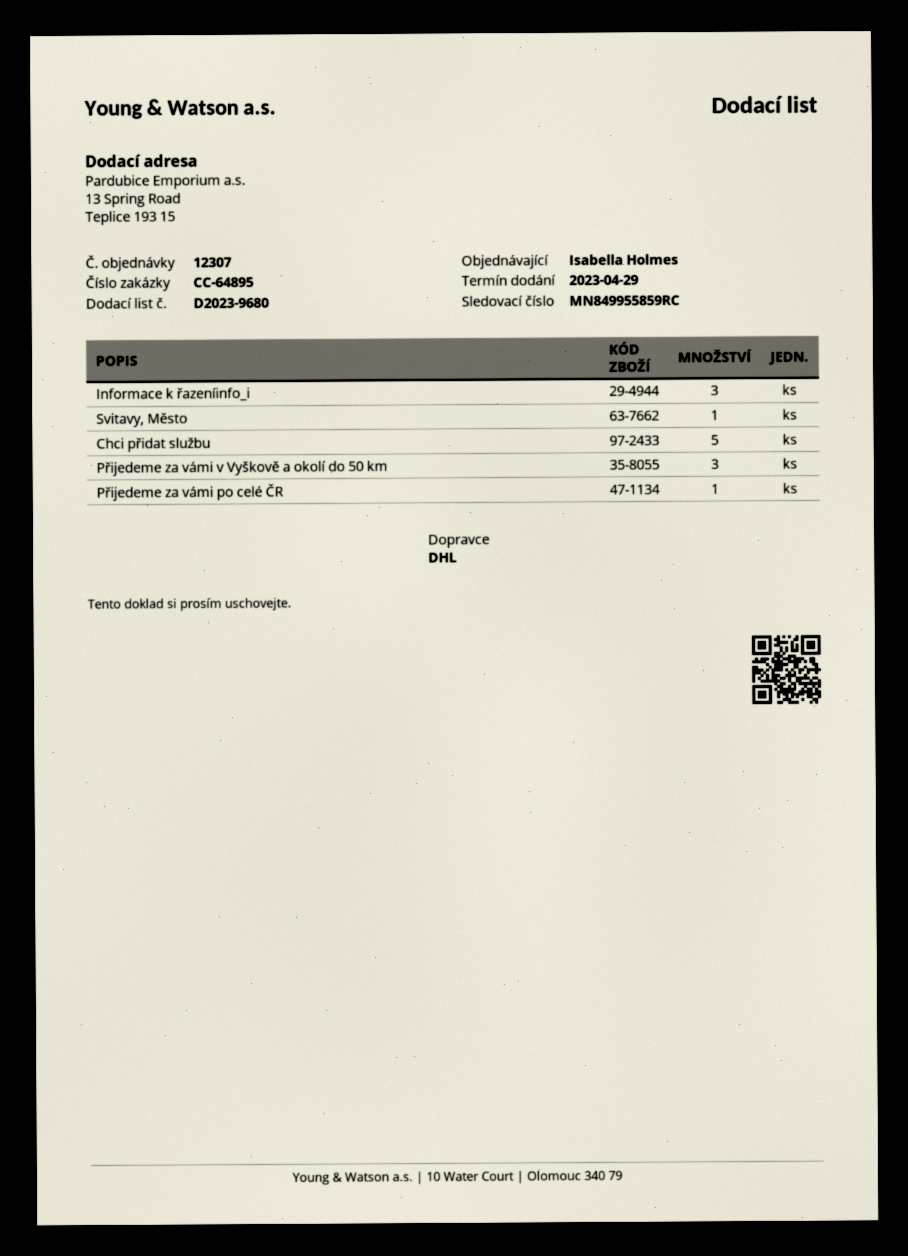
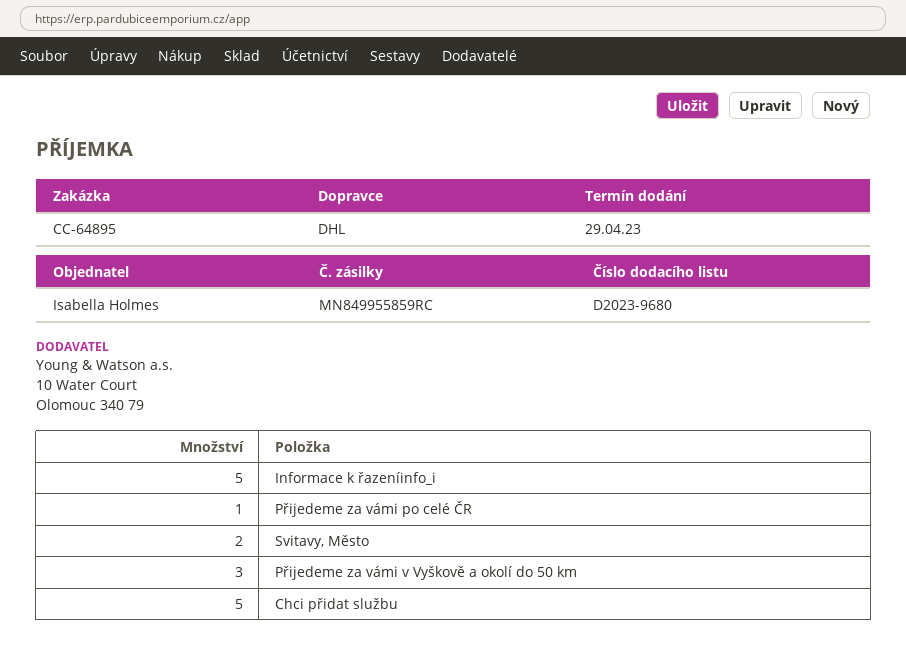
Informace k řazeníinfo_i: 3 -> 5
Svitavy, Město: 1 -> 2

